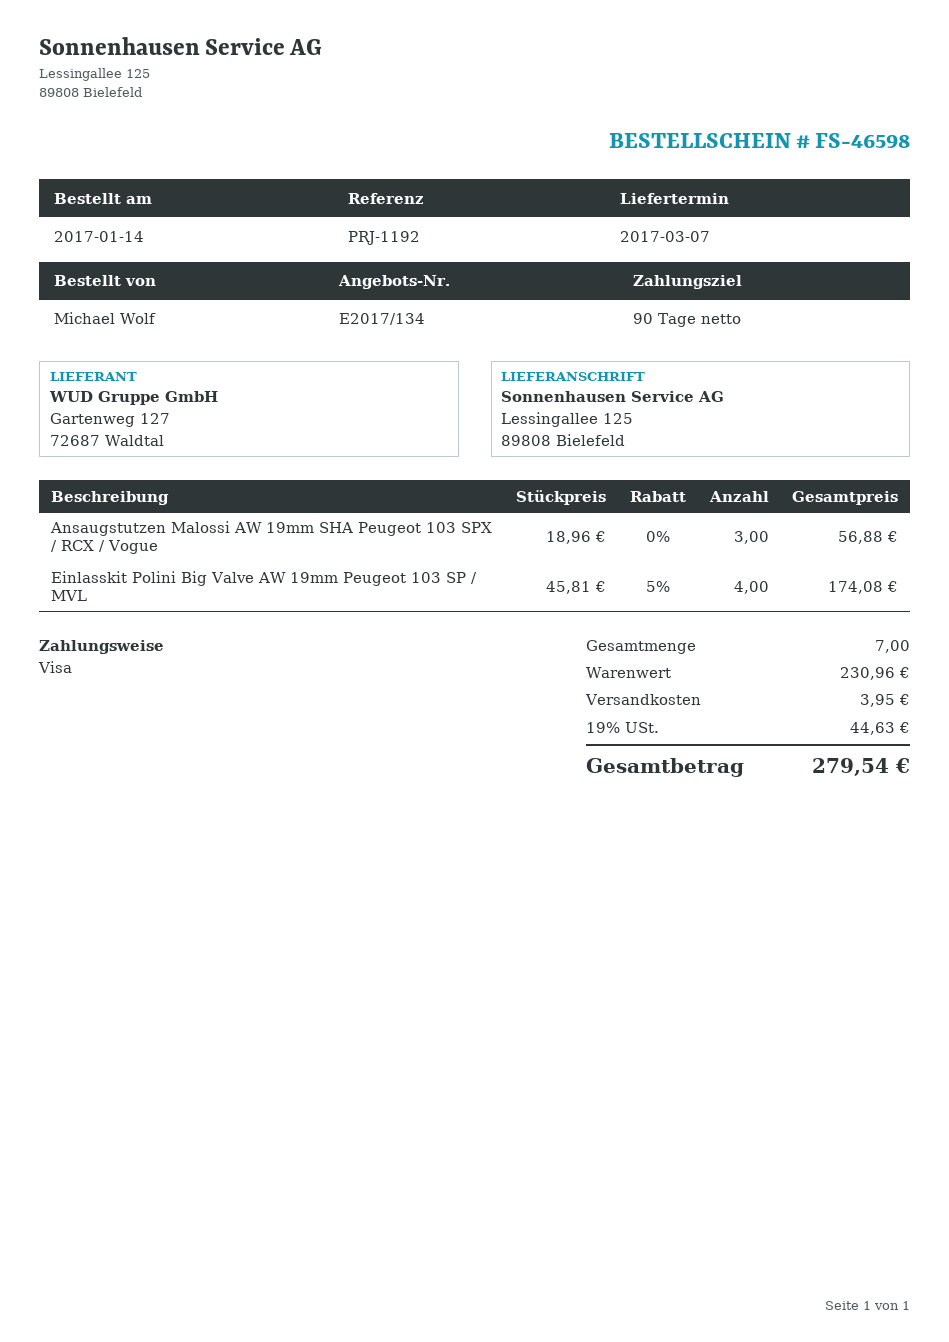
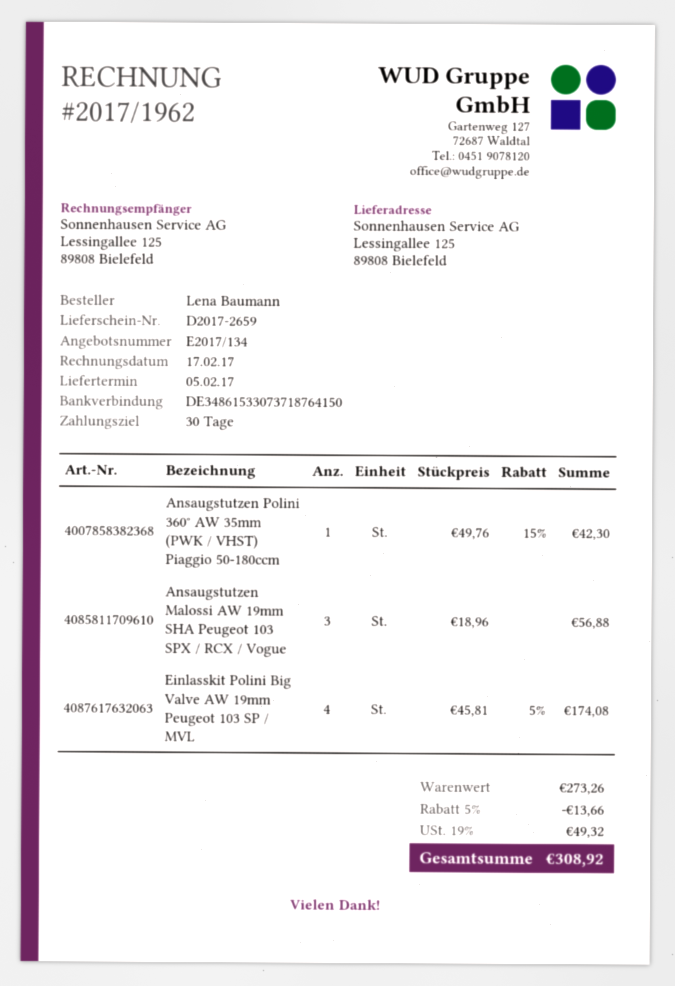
delivery date: 2017-03-07 -> 2017-02-05
payment terms: 90 days -> 30 days
ordered by: Michael Wolf -> Lena Baumann
Ansaugstutzen Polini 360° AW 35mm (PWK / VHST) Piaggio 50-180ccm: none -> 1 x 49.76 - 15% = 42.30
subtotal: 230.96 -> 273.26
discount: none -> 5% = 13.66
shipping: 3.95 -> none
tax: 19% = 44.63 -> 19% = 49.32
total: 279.54 -> 308.92

